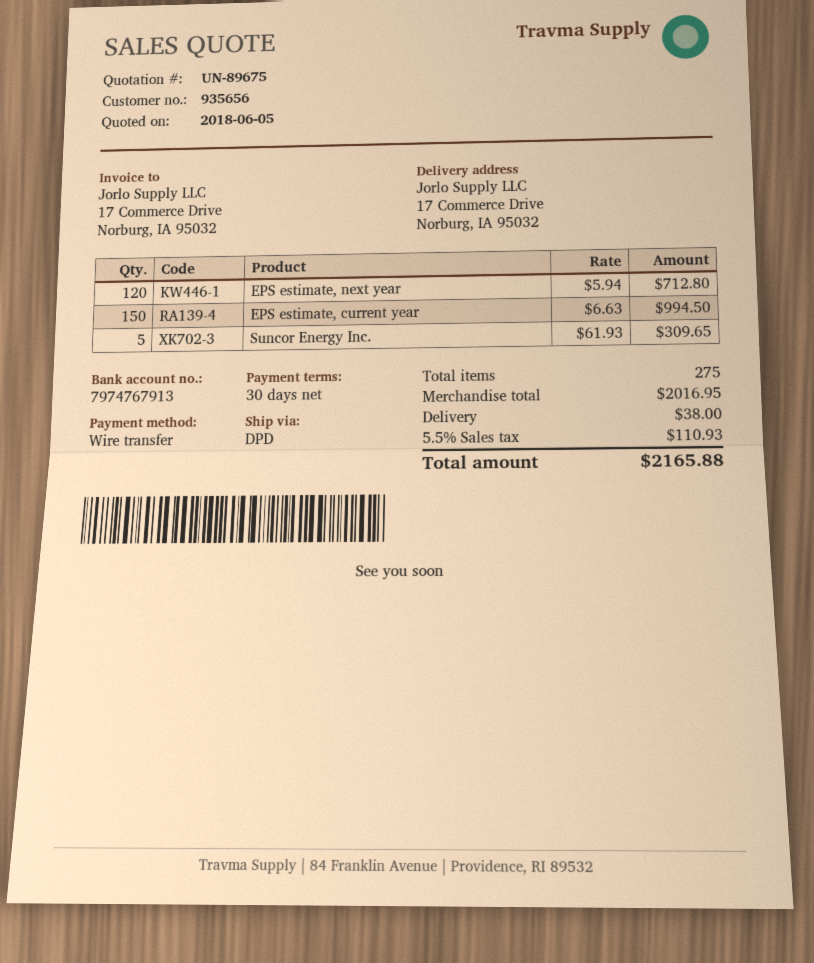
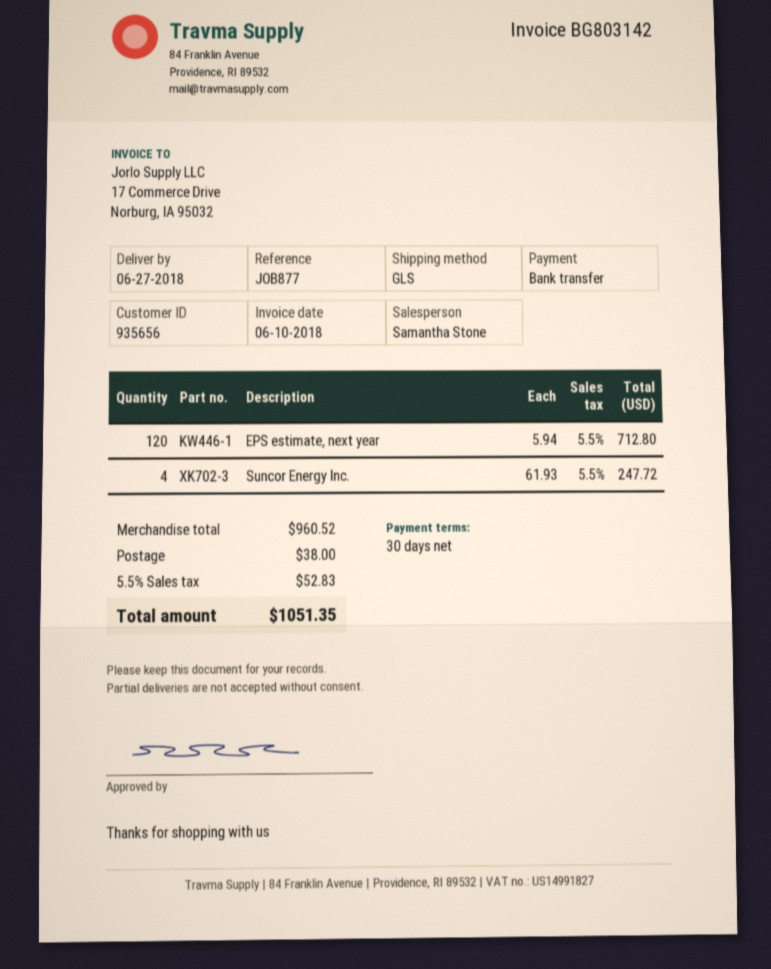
shipping method: DPD -> GLS
EPS estimate, current year: 150 x 6.63 = 994.50 -> none
Suncor Energy Inc.: 5 x 61.93 = 309.65 -> 4 x 61.93 = 247.72
subtotal: 2016.95 -> 960.52
tax: 5.5% = 110.93 -> 5.5% = 52.83
total: 2165.88 -> 1051.35

